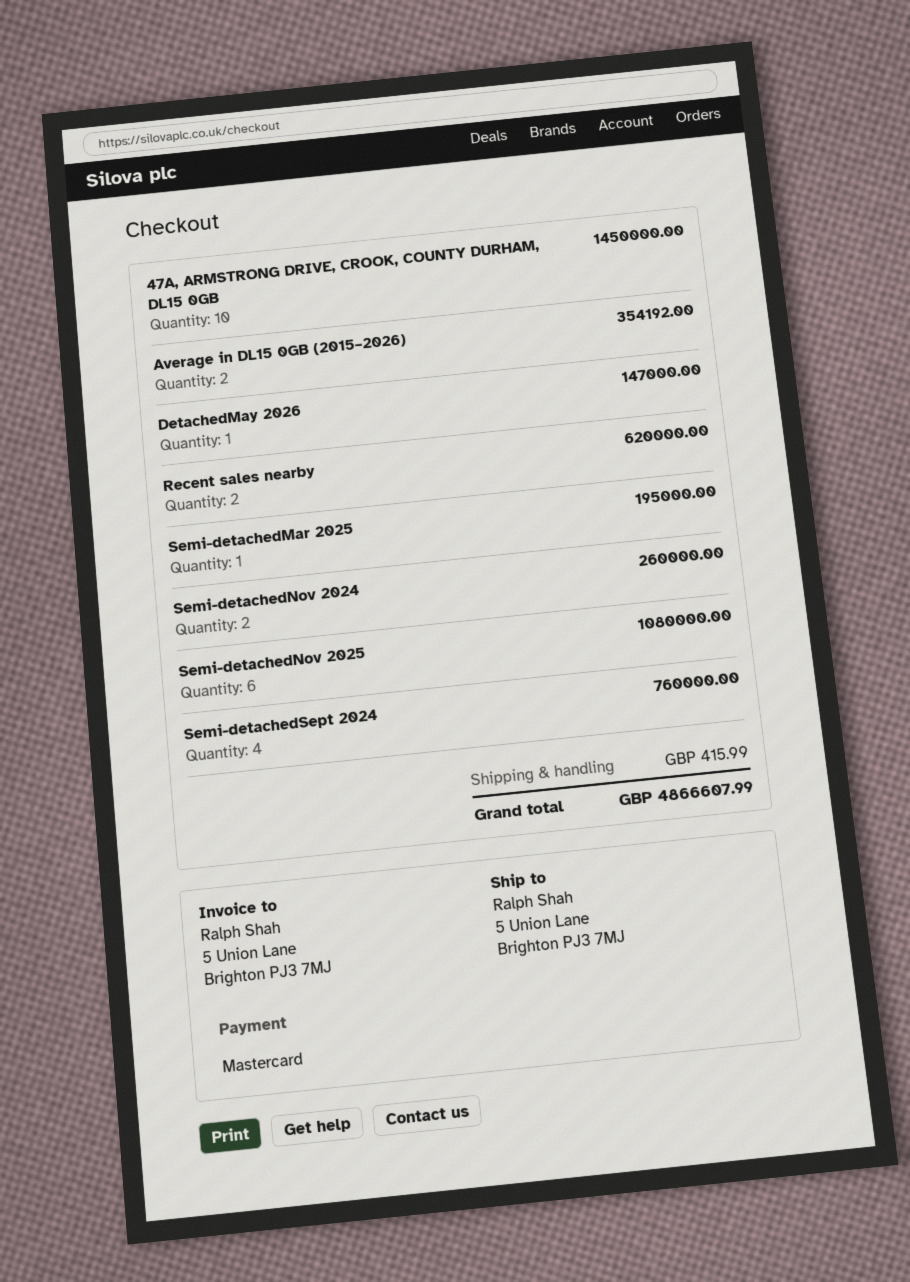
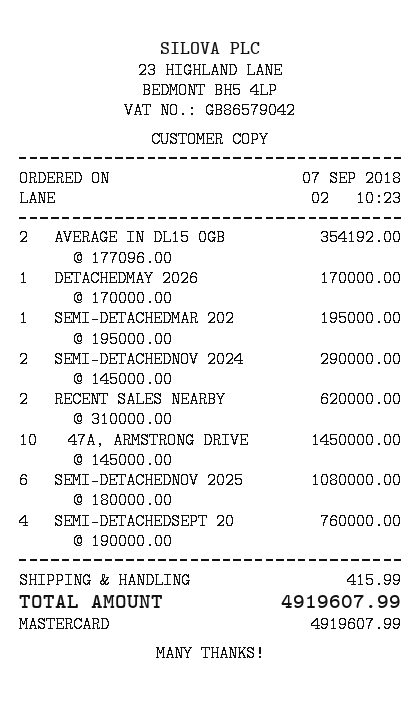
DetachedMay 2026: 1 for 147000.00 -> 1 for 170000.00
Semi-detachedNov 2024: 2 for 260000.00 -> 2 for 290000.00
total: 4866607.99 -> 4919607.99

